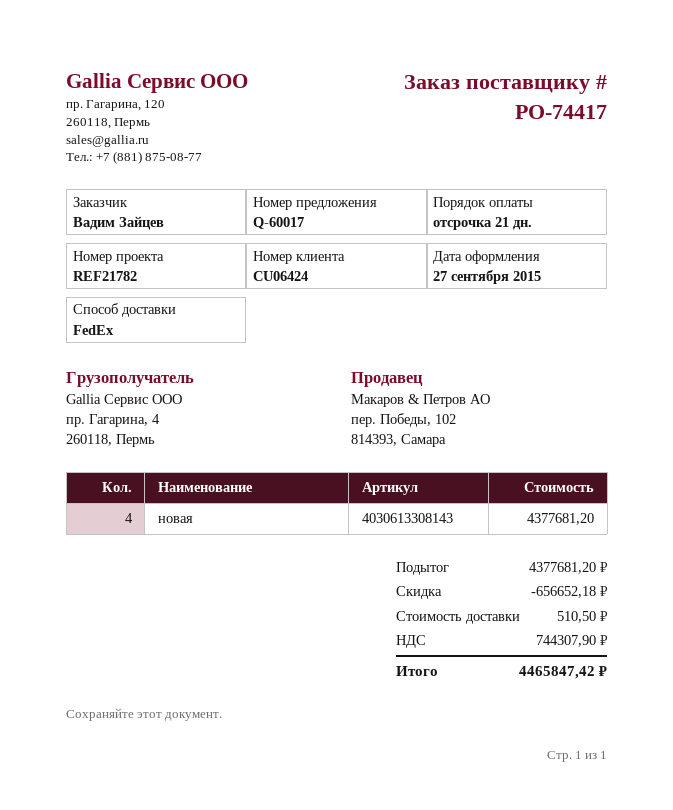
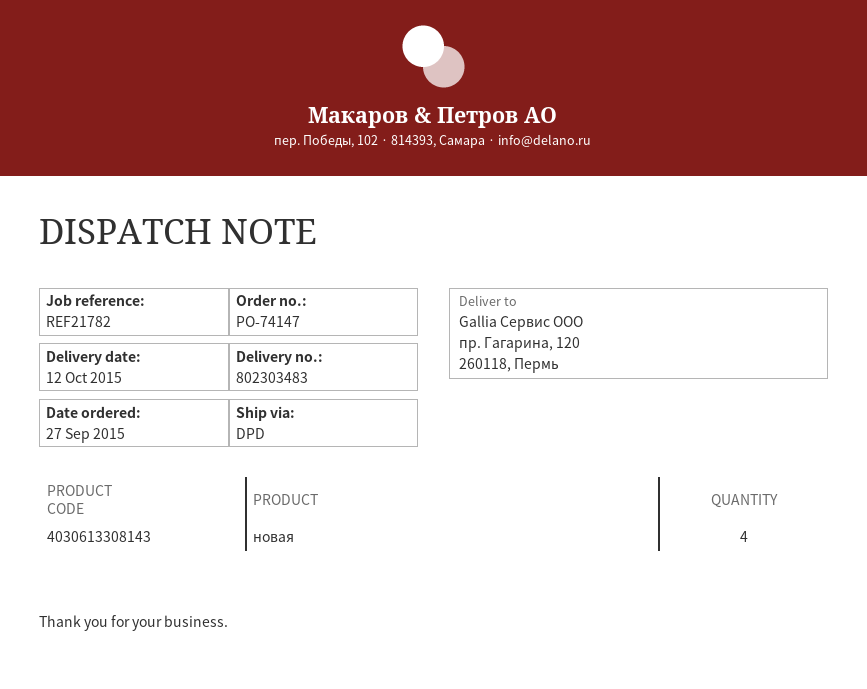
order number: PO-74417 -> PO-74147
shipping method: FedEx -> DPD
ship to: пр. Гагарина, 4, 260118, Пермь -> пр. Гагарина, 120, 260118, Пермь

